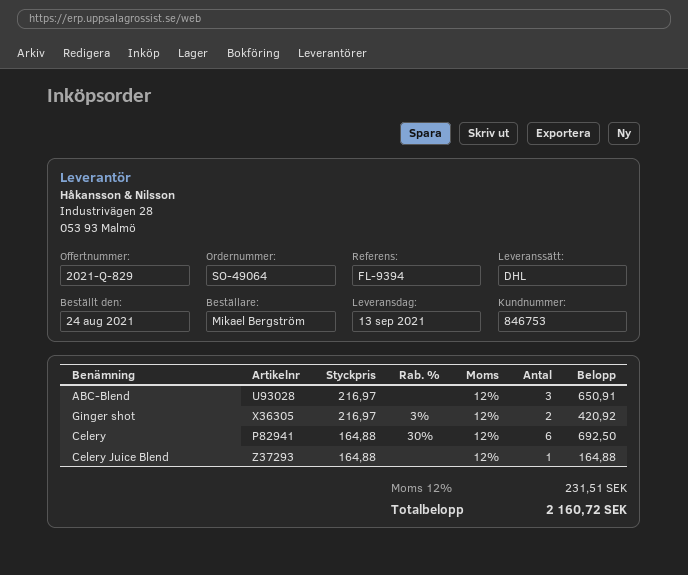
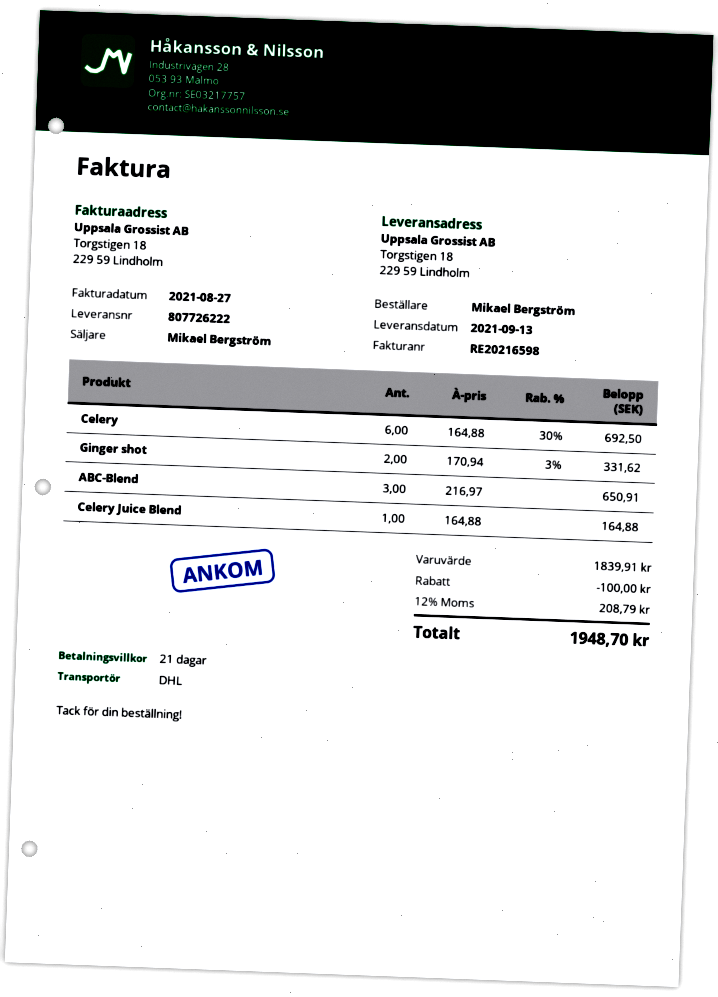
Ginger shot: 2 x 216.97 - 3% = 420.92 -> 2 x 170.94 - 3% = 331.62
discount: none -> 100.00
tax: 12% = 231.51 -> 12% = 208.79
total: 2160.72 -> 1948.70

